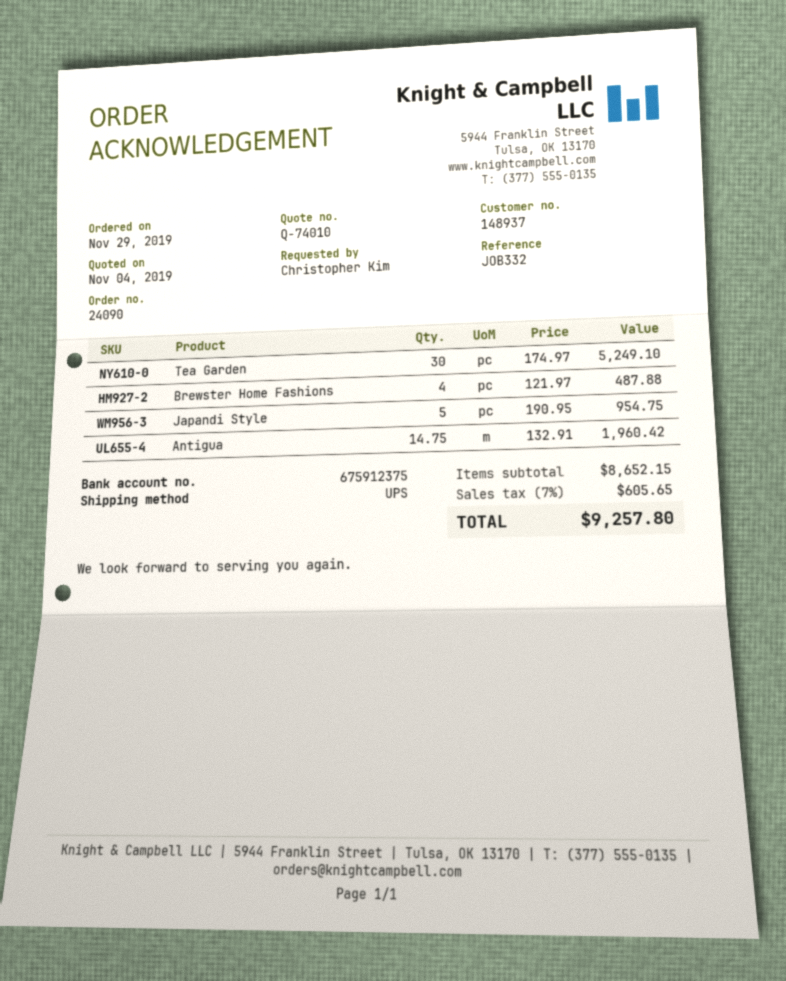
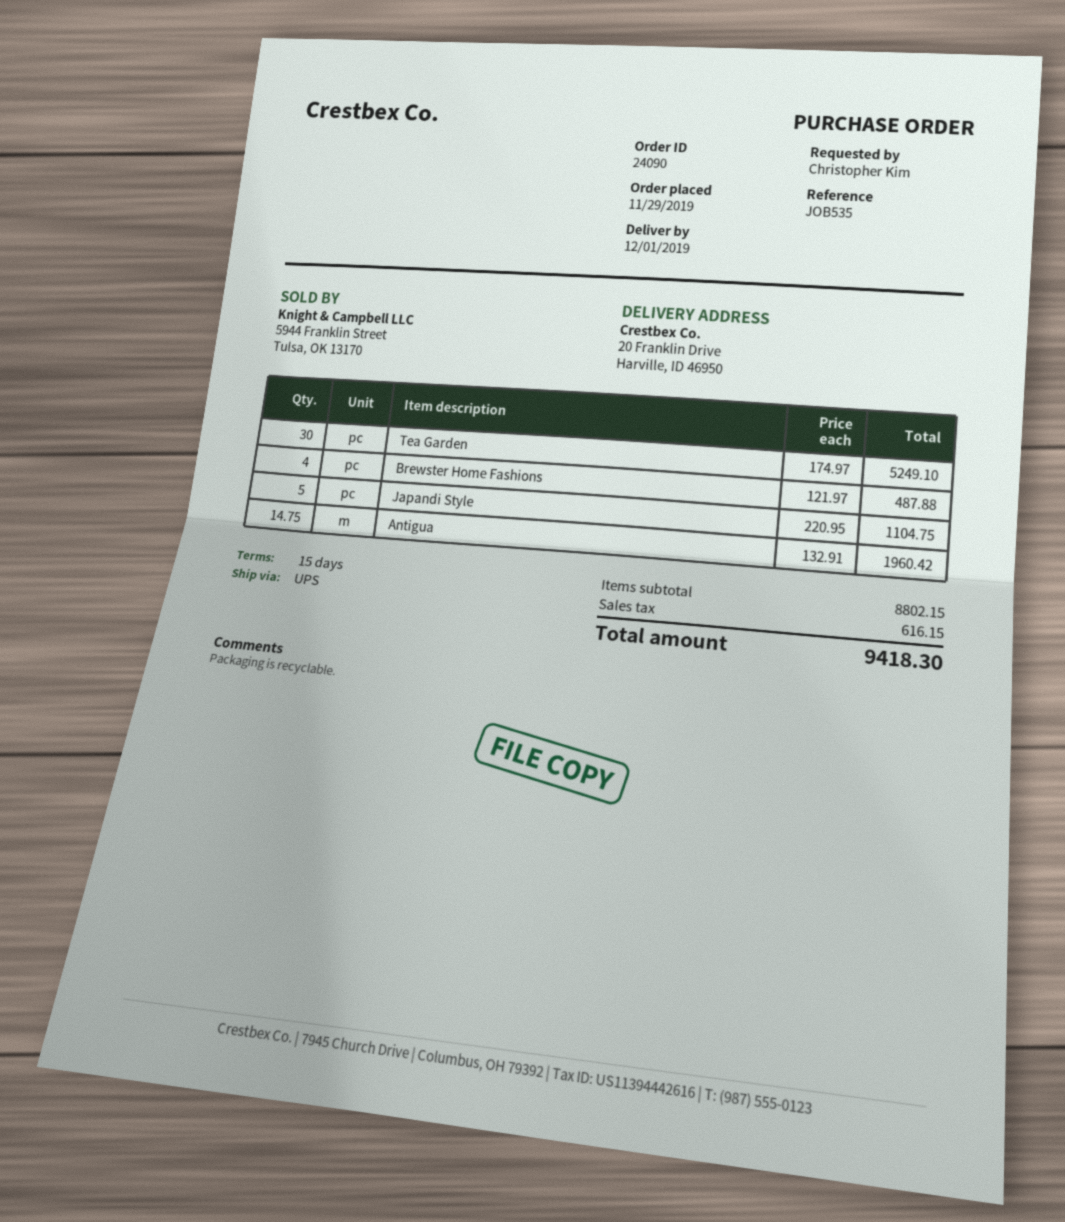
reference: JOB332 -> JOB535
Japandi Style: 5 x 190.95 = 954.75 -> 5 x 220.95 = 1104.75
subtotal: 8652.15 -> 8802.15
tax: 605.65 -> 616.15
total: 9257.80 -> 9418.30

